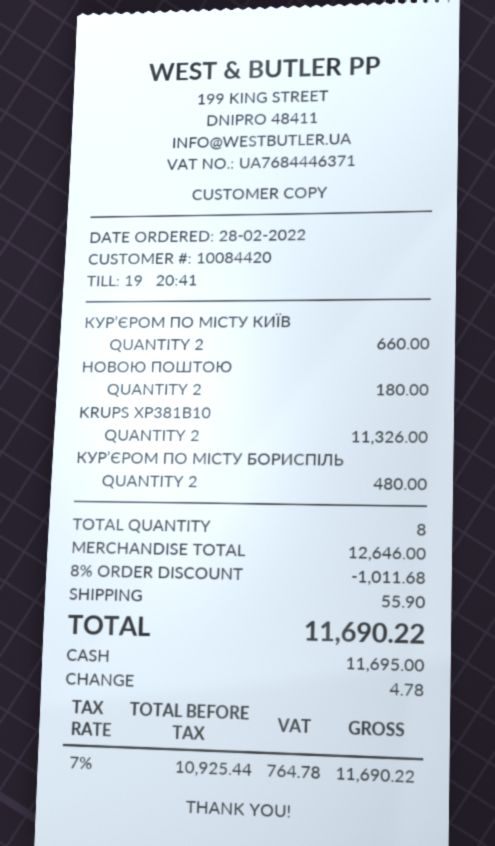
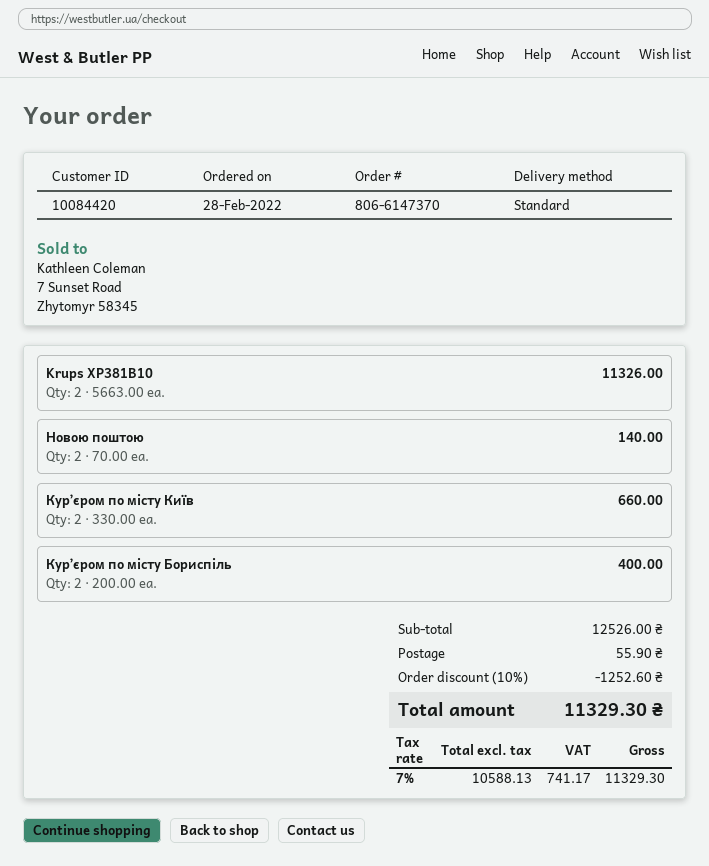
НОВОЮ ПОШТОЮ: 2 for 180.00 -> 2 for 140.00
КУРʼЄРОМ ПО МІСТУ БОРИСПІЛЬ: 2 for 480.00 -> 2 for 400.00
subtotal: 12646.00 -> 12526.00
discount: 8% = 1011.68 -> 10% = 1252.60
net: 10925.44 -> 10588.13
tax: 7% = 764.78 -> 7% = 741.17
total: 11690.22 -> 11329.30

